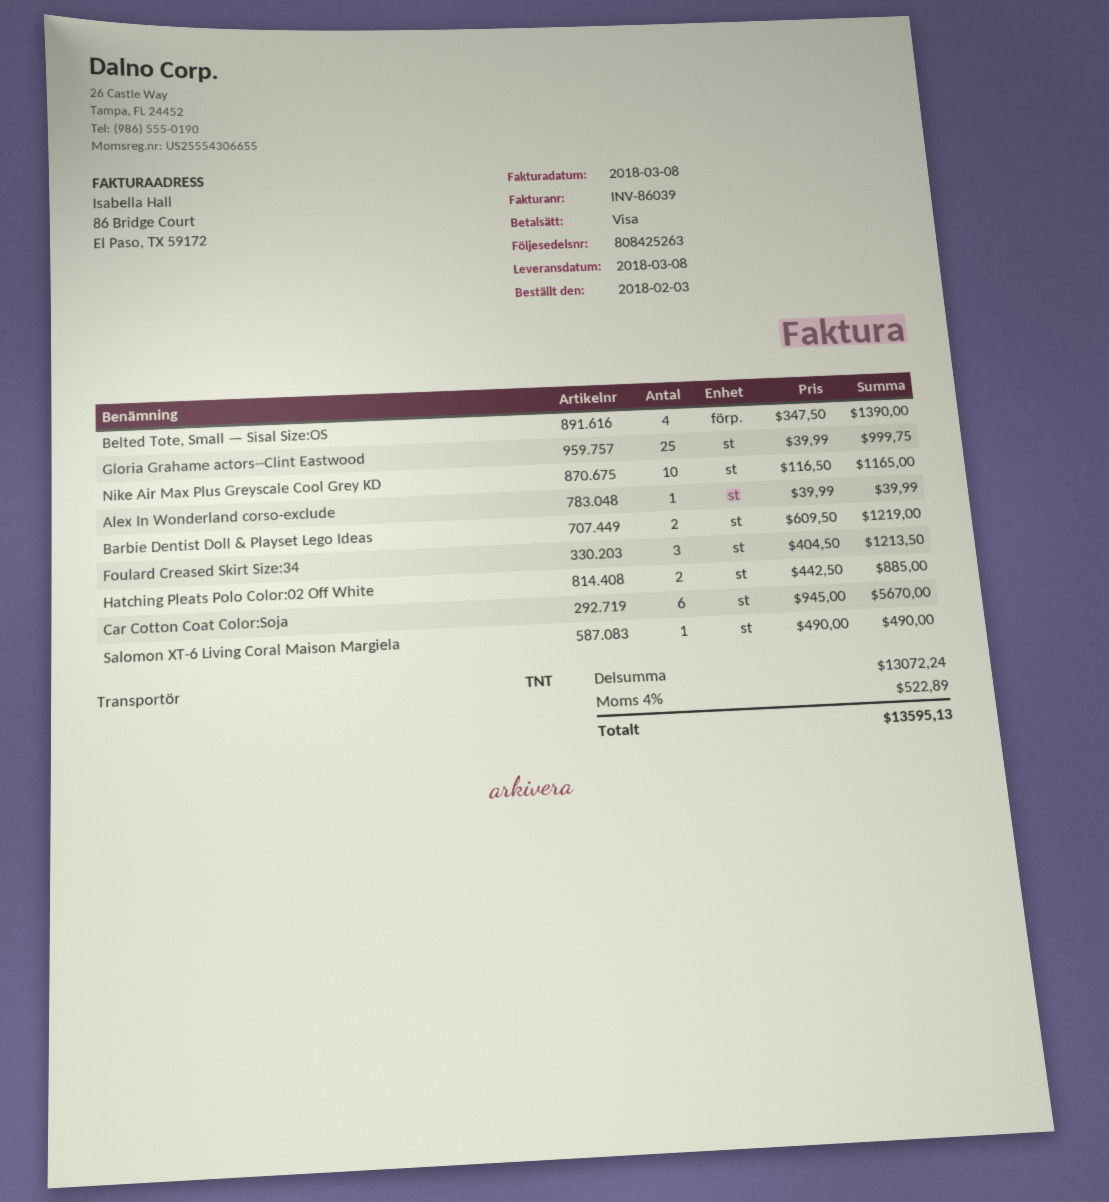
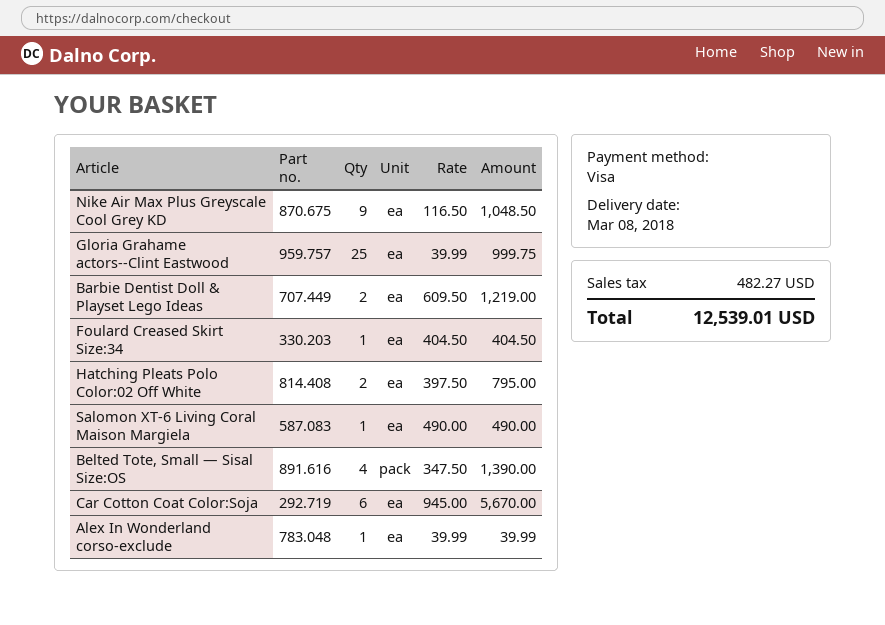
Nike Air Max Plus Greyscale Cool Grey KD: 10 x 116.50 = 1165.00 -> 9 x 116.50 = 1048.50
Foulard Creased Skirt Size:34: 3 x 404.50 = 1213.50 -> 1 x 404.50 = 404.50
Hatching Pleats Polo Color:02 Off White: 2 x 442.50 = 885.00 -> 2 x 397.50 = 795.00
tax: 522.89 -> 482.27
total: 13595.13 -> 12539.01

